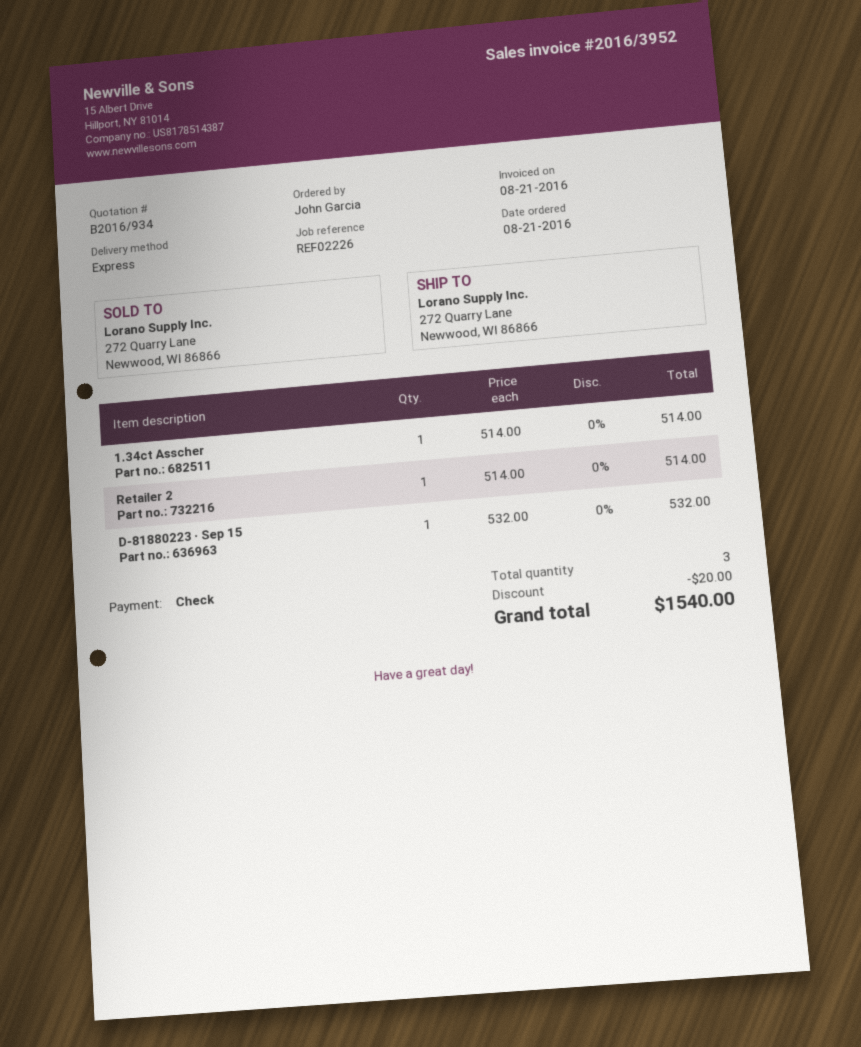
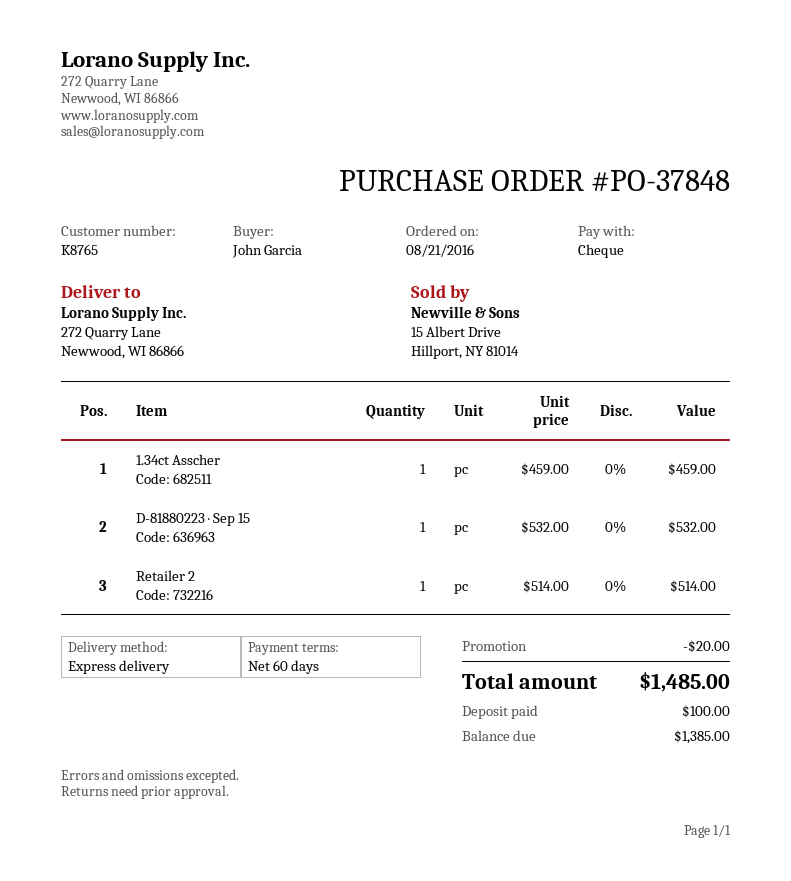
1.34ct Asscher: 1 x 514.00 = 514.00 -> 1 x 459.00 = 459.00
total: 1540.00 -> 1485.00

